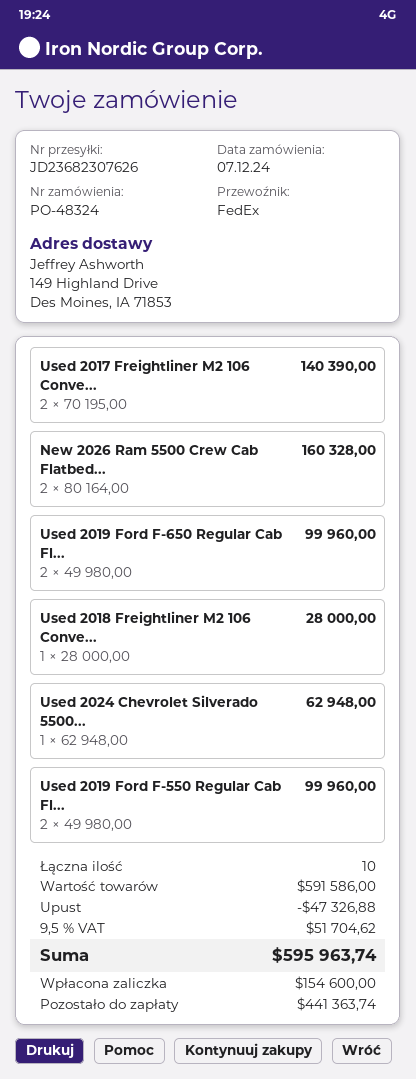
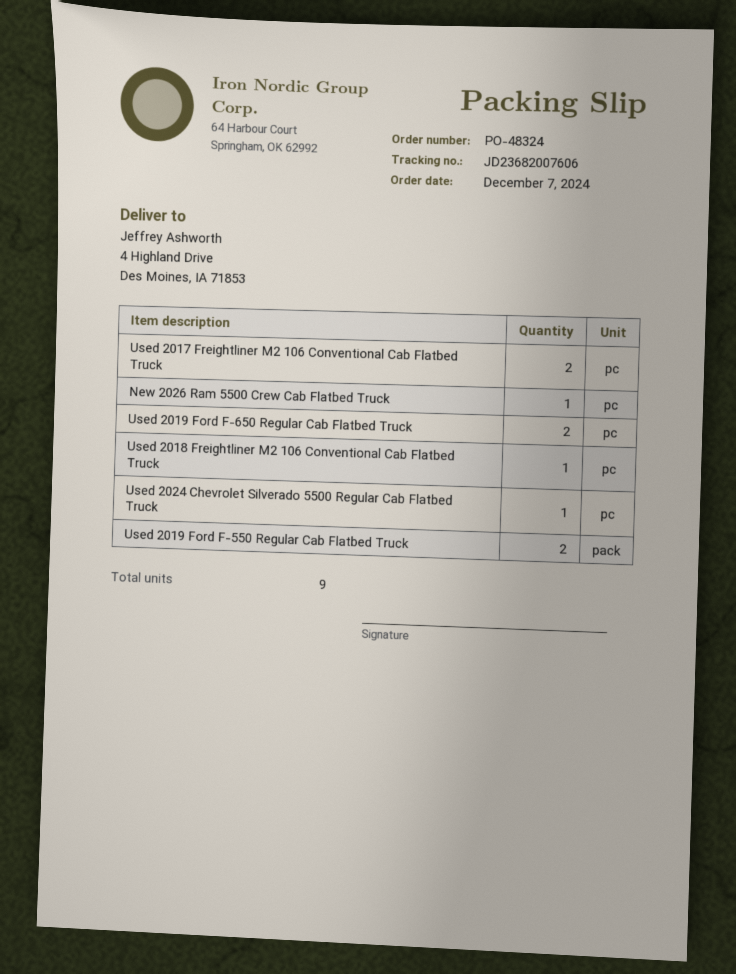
tracking number: JD23682307626 -> JD23682007606
ship to: 149 Highland Drive, Des Moines, IA 71853 -> 4 Highland Drive, Des Moines, IA 71853
New 2026 Ram 5500 Crew Cab Flatbed...: 2 -> 1
total quantity: 10 -> 9

